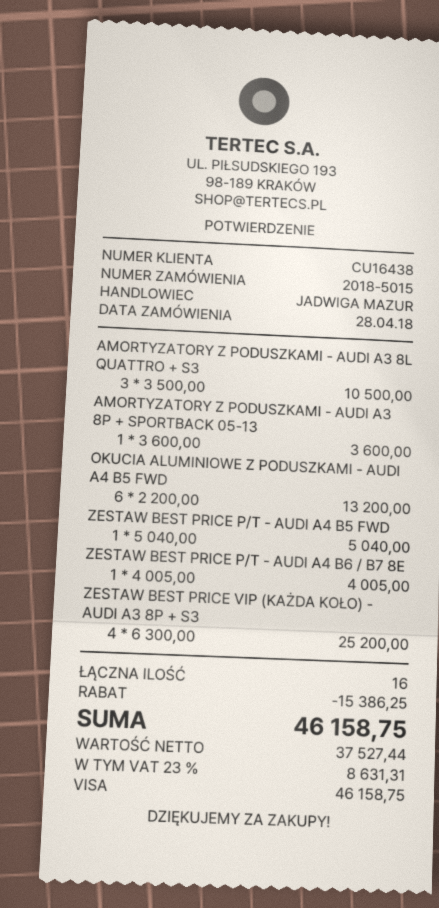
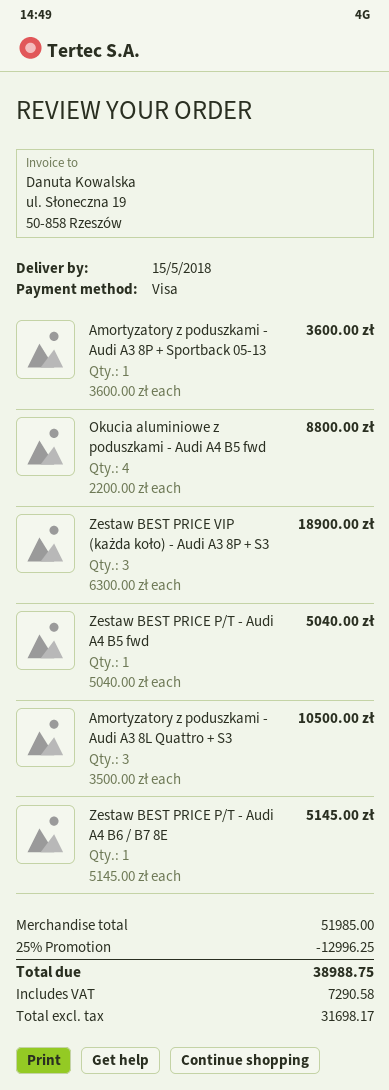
OKUCIA ALUMINIOWE Z PODUSZKAMI - AUDI A4 B5 FWD: 6 x 2200.00 = 13200.00 -> 4 x 2200.00 = 8800.00
ZESTAW BEST PRICE P/T - AUDI A4 B6 / B7 8E: 1 x 4005.00 = 4005.00 -> 1 x 5145.00 = 5145.00
ZESTAW BEST PRICE VIP (KAŻDA KOŁO) - AUDI A3 8P + S3: 4 x 6300.00 = 25200.00 -> 3 x 6300.00 = 18900.00
discount: 15386.25 -> 12996.25
net: 37527.44 -> 31698.17
tax: 8631.31 -> 7290.58
total: 46158.75 -> 38988.75

